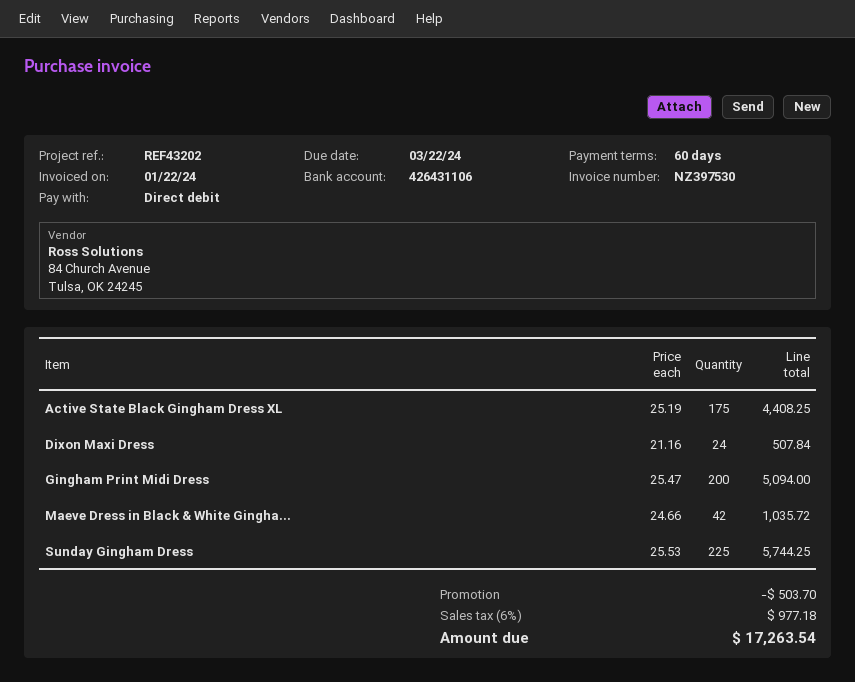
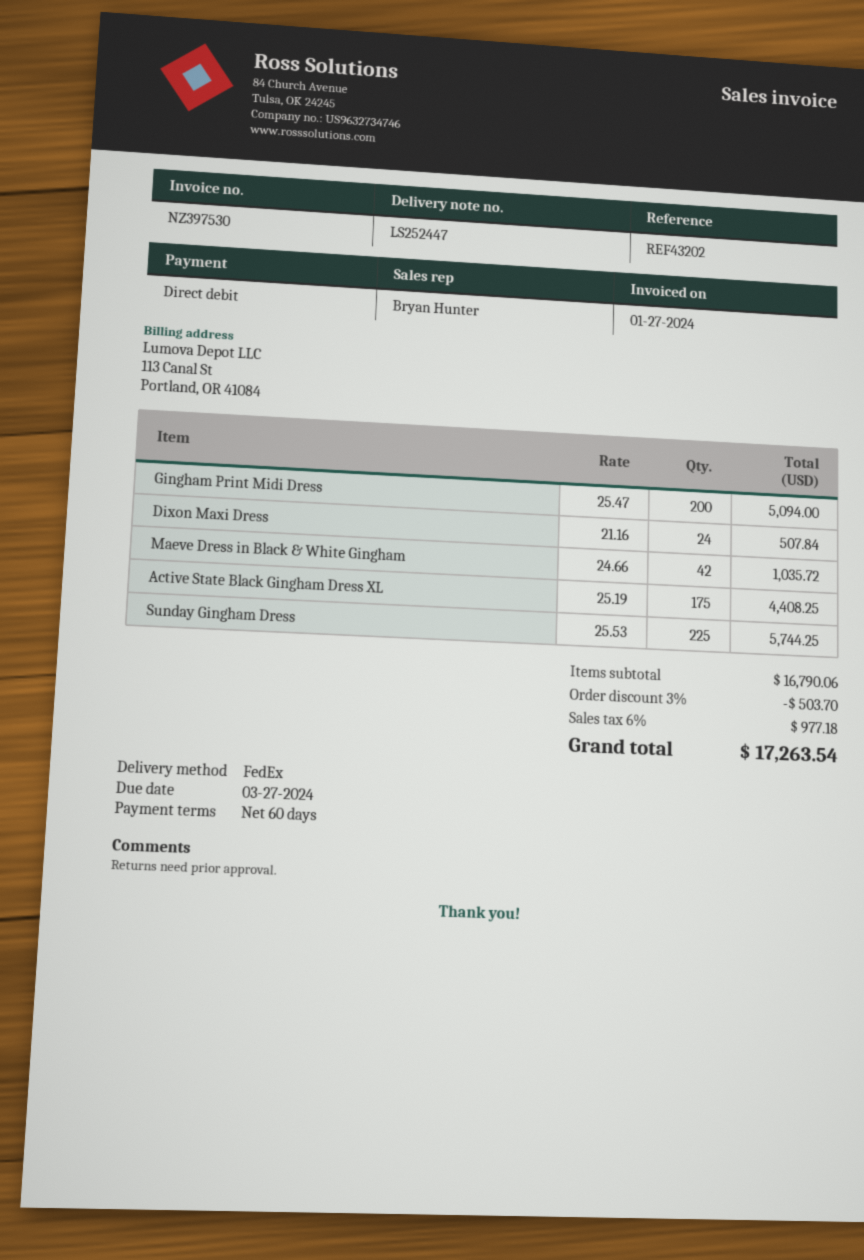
invoice date: 2024-01-22 -> 2024-01-27
due date: 2024-03-22 -> 2024-03-27

